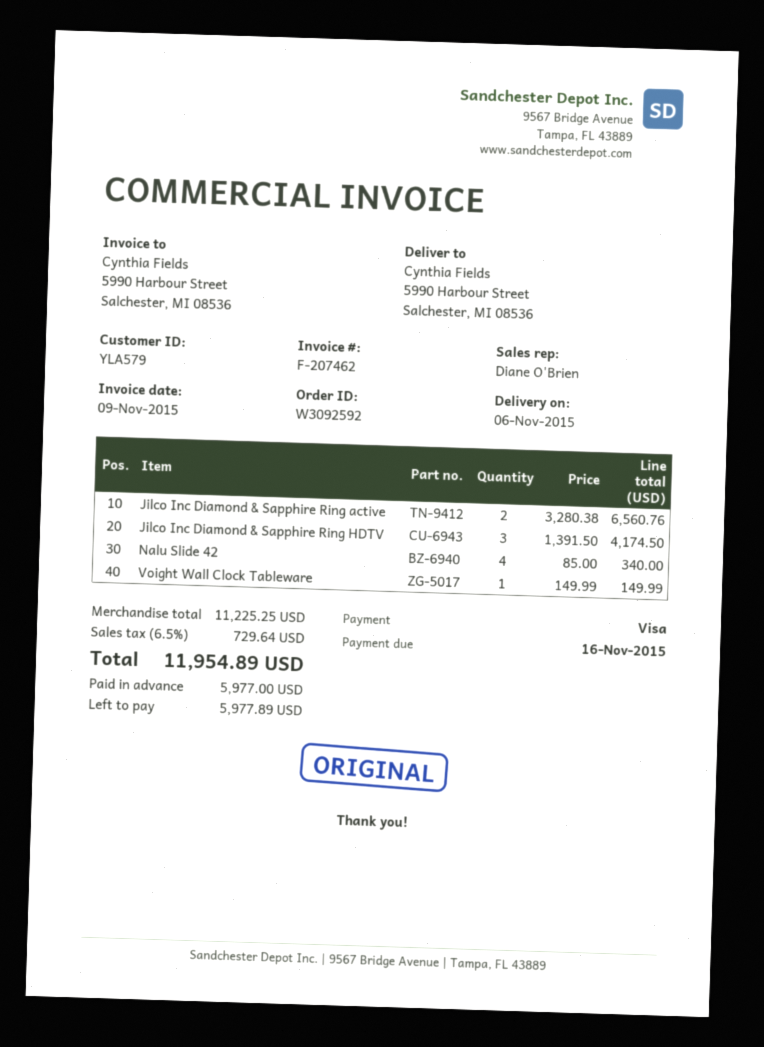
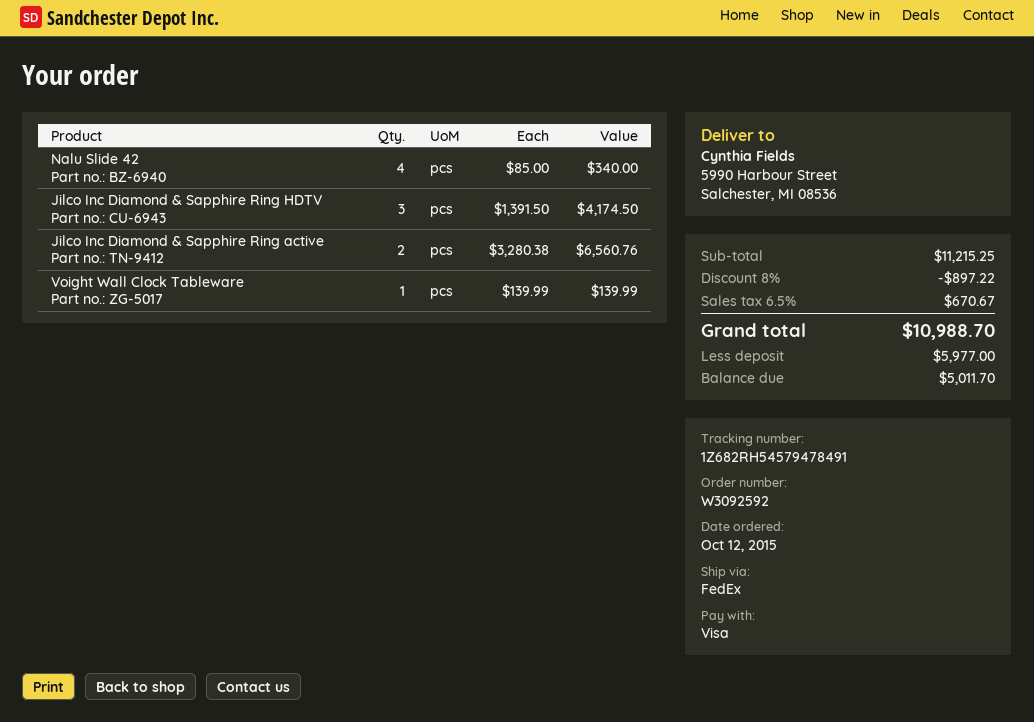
Voight Wall Clock Tableware: 1 x 149.99 = 149.99 -> 1 x 139.99 = 139.99
subtotal: 11225.25 -> 11215.25
discount: none -> 8% = 897.22
tax: 6.5% = 729.64 -> 6.5% = 670.67
total: 11954.89 -> 10988.70
balance: 5977.89 -> 5011.70

